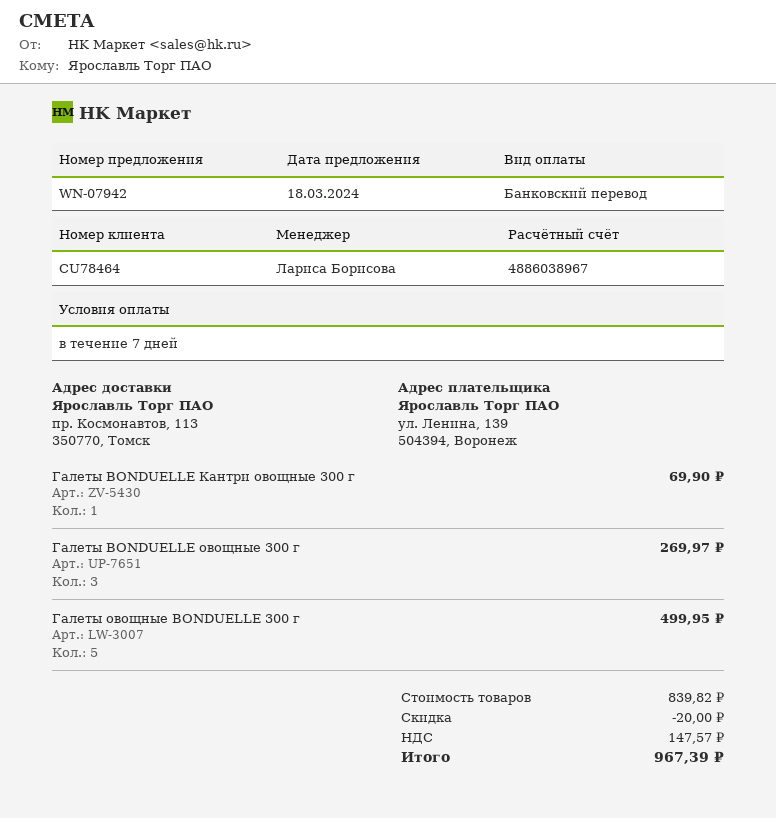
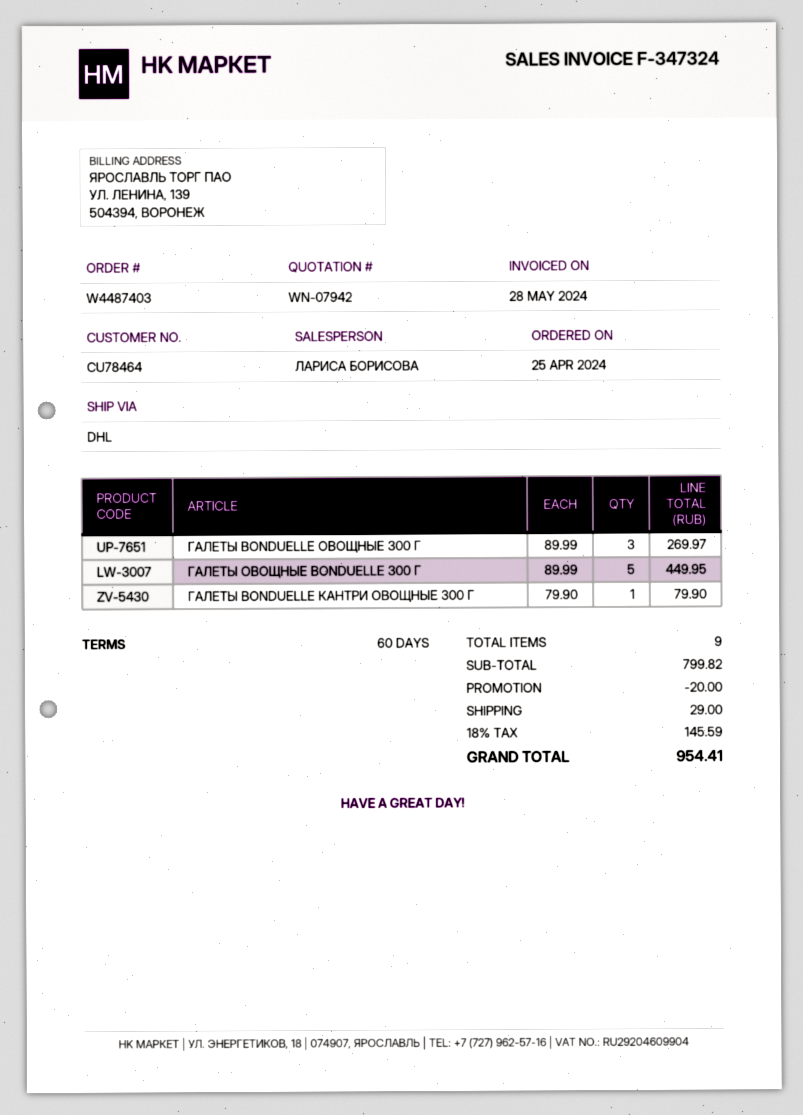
payment terms: 7 days -> 60 days
Галеты BONDUELLE Кантри овощные 300 г: 1 for 69.90 -> 1 for 79.90
Галеты овощные BONDUELLE 300 г: 5 for 499.95 -> 5 for 449.95
subtotal: 839.82 -> 799.82
shipping: none -> 29.00
tax: 147.57 -> 145.59
total: 967.39 -> 954.41

